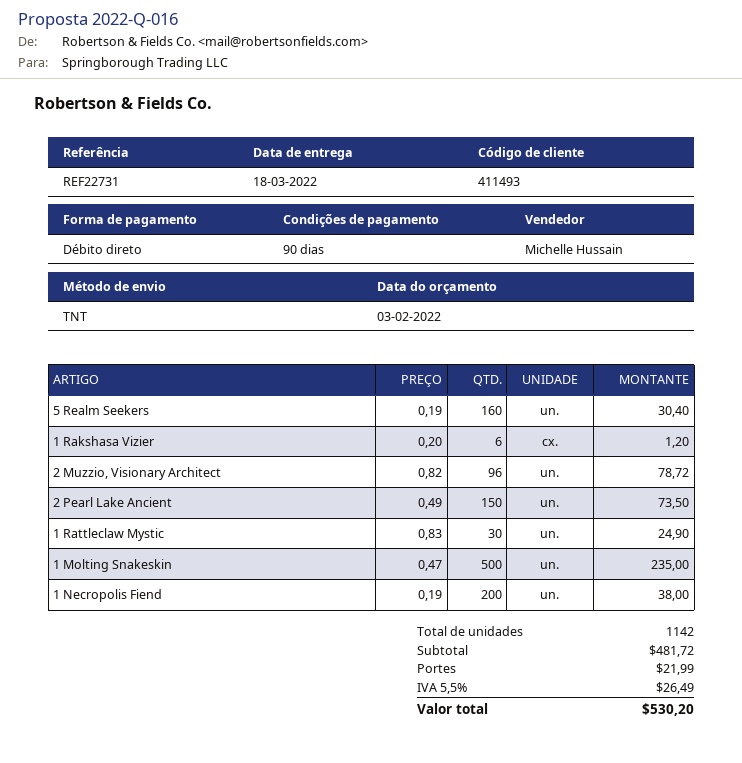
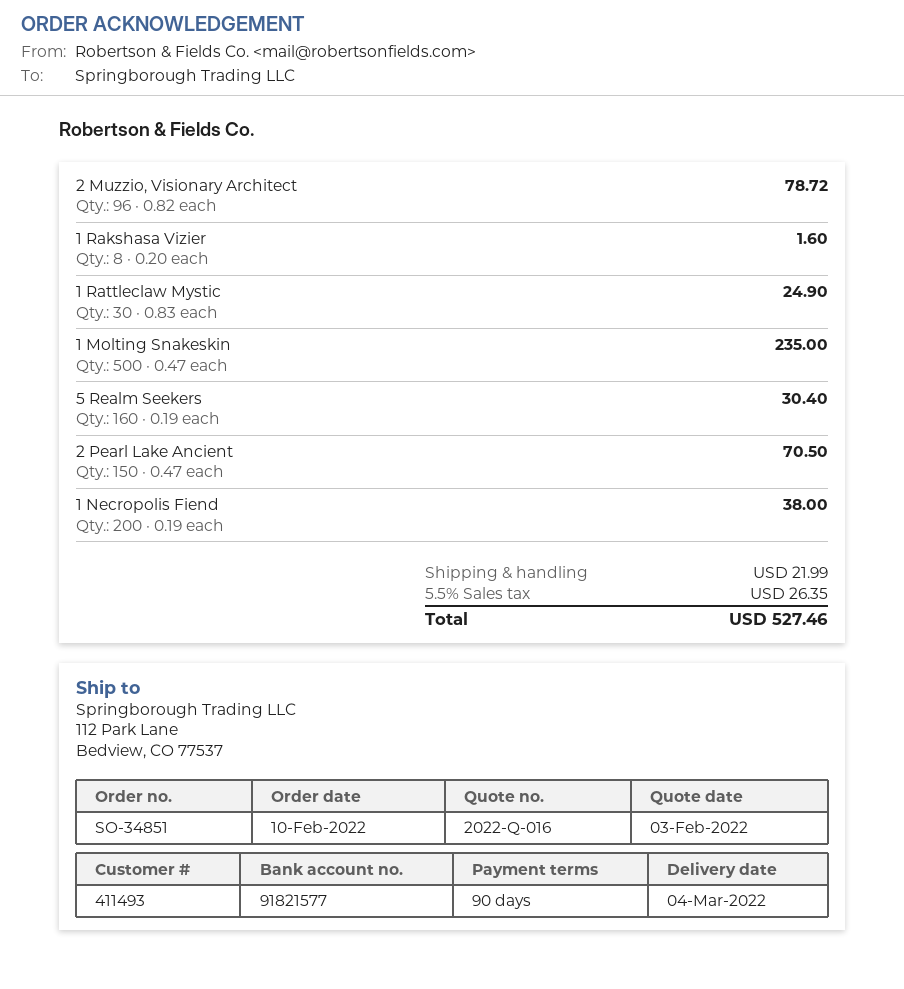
delivery date: 2022-03-18 -> 2022-03-04
1 Rakshasa Vizier: 6 x 0.20 = 1.20 -> 8 x 0.20 = 1.60
2 Pearl Lake Ancient: 150 x 0.49 = 73.50 -> 150 x 0.47 = 70.50
tax: 5.5% = 26.49 -> 5.5% = 26.35
total: 530.20 -> 527.46

